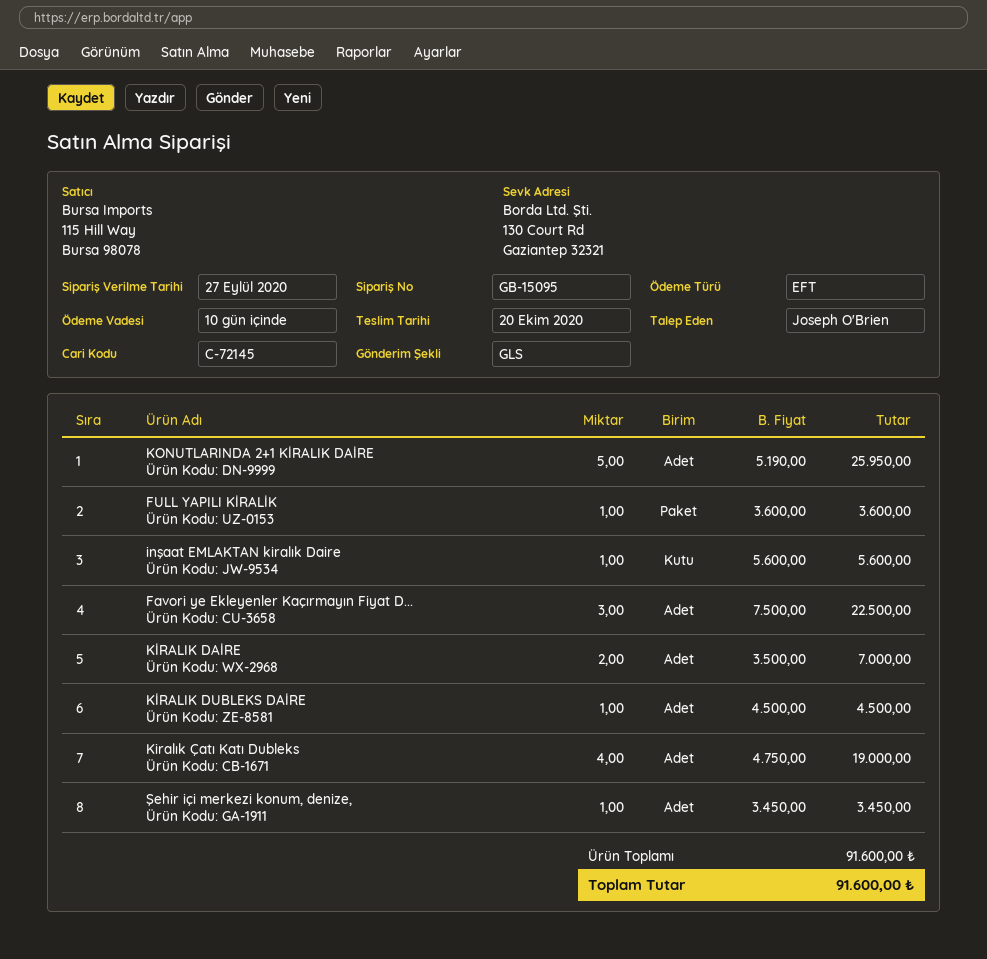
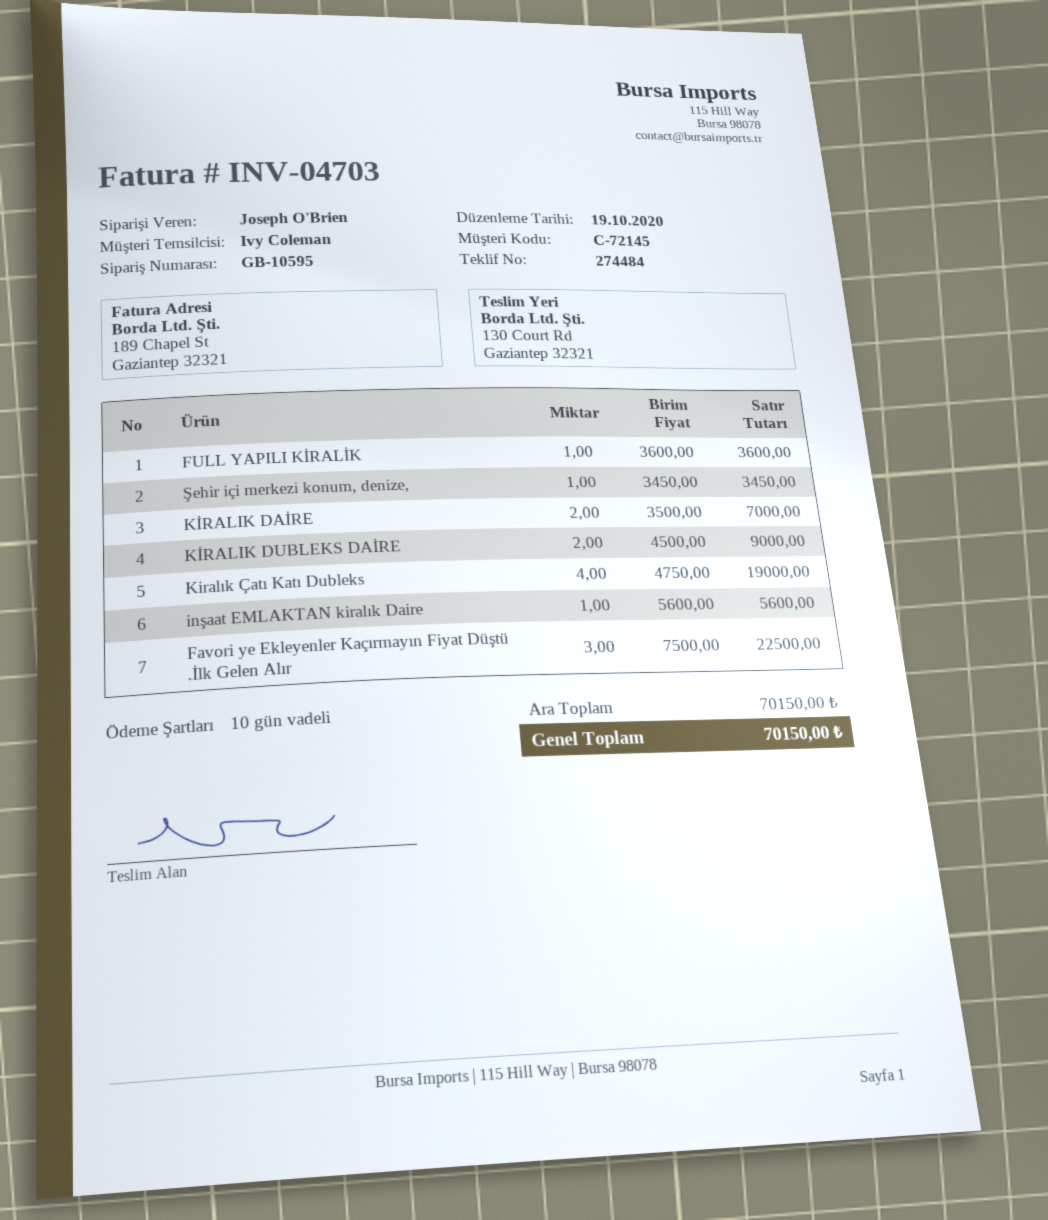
order number: GB-15095 -> GB-10595
KONUTLARINDA 2+1 KİRALIK DAİRE: 5 x 5190.00 = 25950.00 -> none
KİRALIK DUBLEKS DAİRE: 1 x 4500.00 = 4500.00 -> 2 x 4500.00 = 9000.00
subtotal: 91600.00 -> 70150.00
total: 91600.00 -> 70150.00

